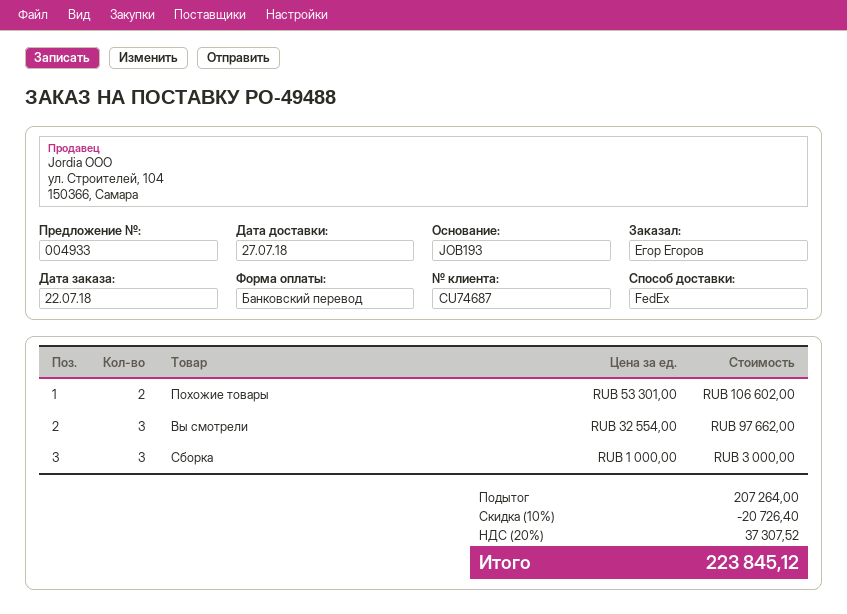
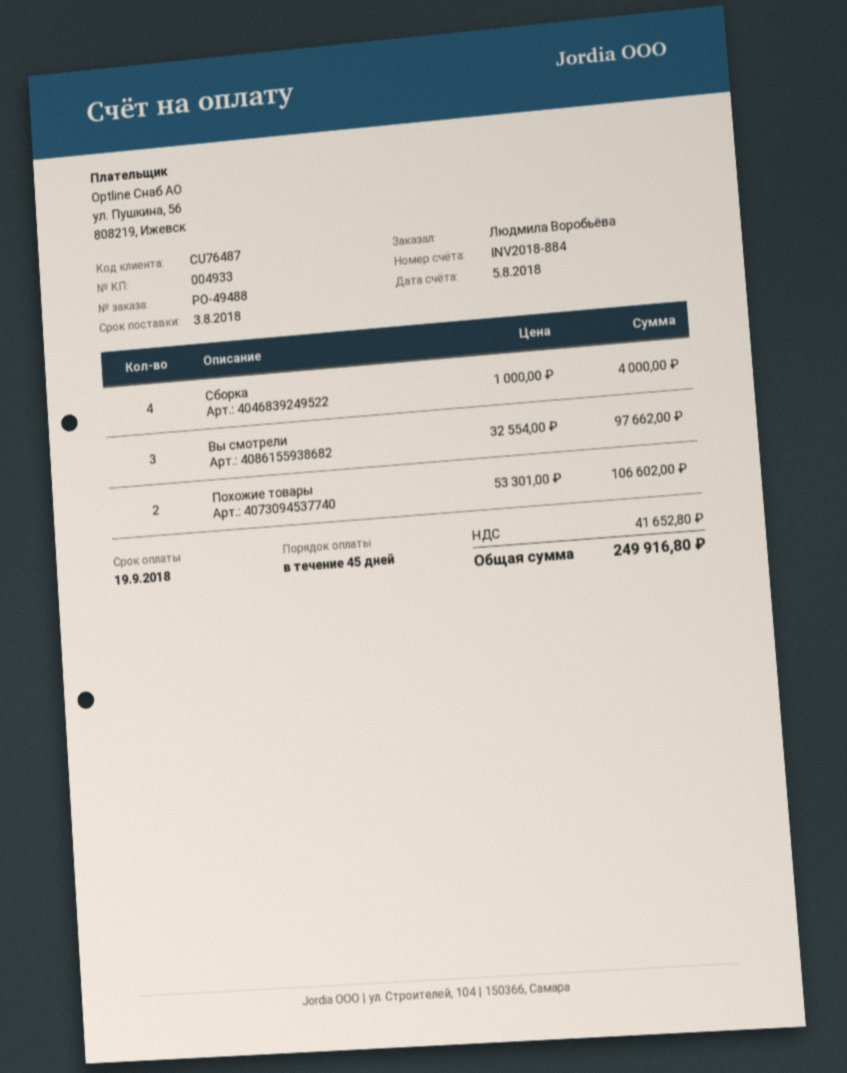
delivery date: 2018-07-27 -> 2018-08-03
customer number: CU74687 -> CU76487
ordered by: Егор Егоров -> Людмила Воробьёва
Сборка: 3 x 1000.00 = 3000.00 -> 4 x 1000.00 = 4000.00
discount: 10% = 20726.40 -> none
tax: 37307.52 -> 41652.80
total: 223845.12 -> 249916.80

